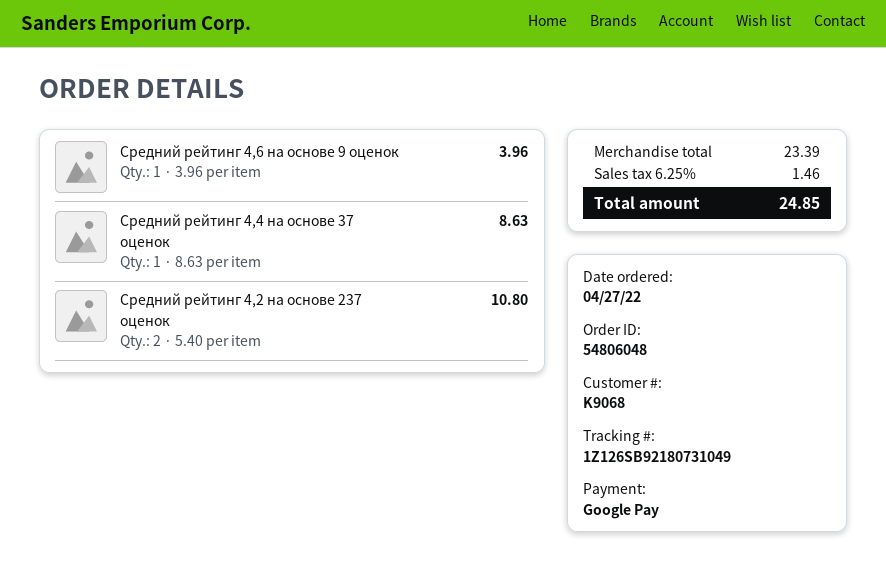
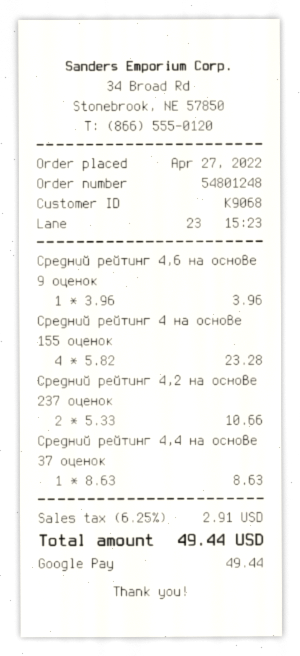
order number: 54806048 -> 54801248
Средний рейтинг 4,2 на основе 237 оценок: 2 x 5.40 = 10.80 -> 2 x 5.33 = 10.66
Средний рейтинг 4 на основе 155 оценок: none -> 4 x 5.82 = 23.28
tax: 6.25% = 1.46 -> 6.25% = 2.91
total: 24.85 -> 49.44

